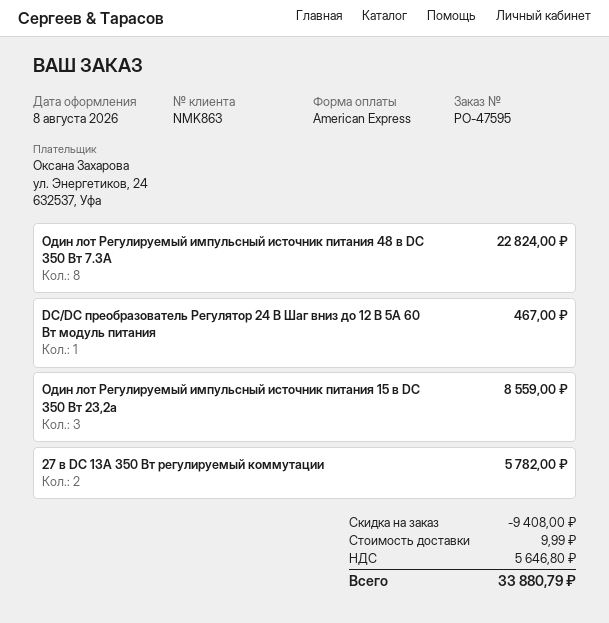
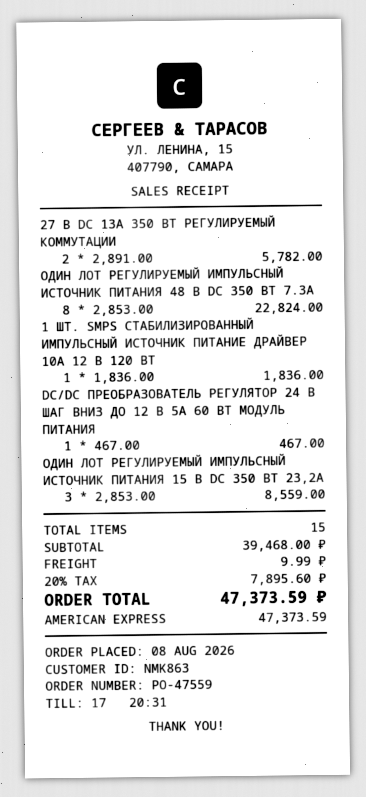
order number: PO-47595 -> PO-47559
1 ШТ. SMPS СТАБИЛИЗИРОВАННЫЙ ИМПУЛЬСНЫЙ ИСТОЧНИК ПИТАНИЕ ДРАЙВЕР 10A 12 В 120 ВТ: none -> 1 for 1836.00
discount: 9408.00 -> none
tax: 5646.80 -> 7895.60
total: 33880.79 -> 47373.59

